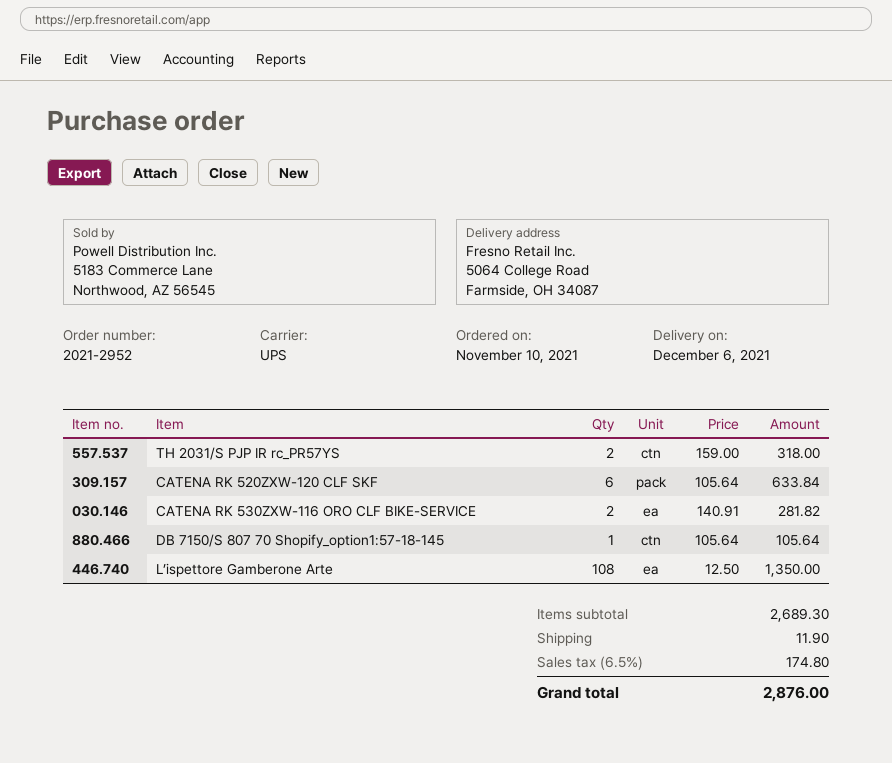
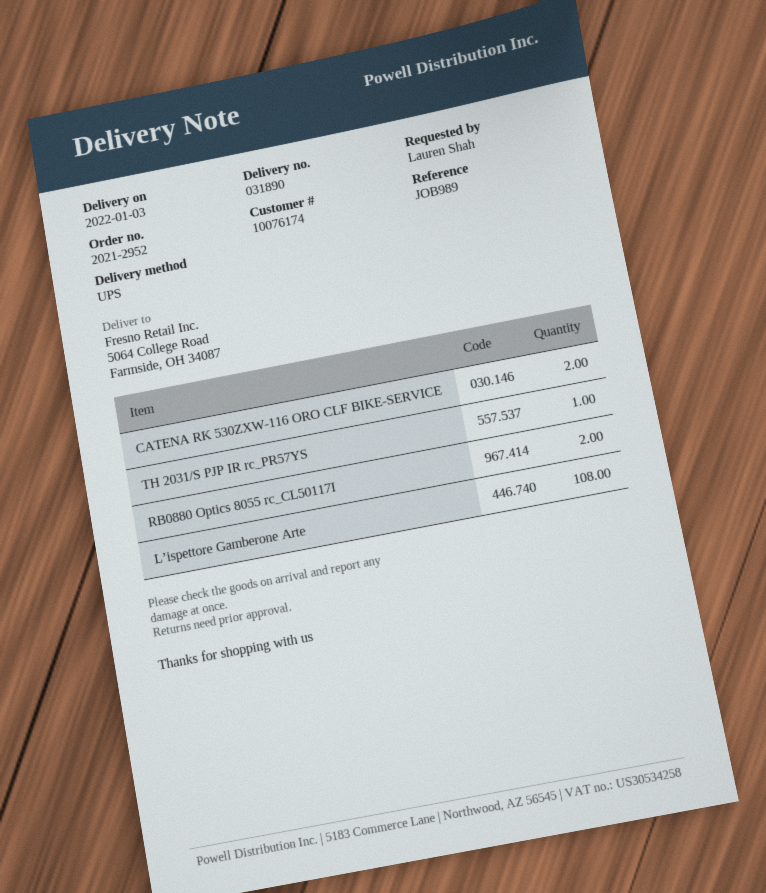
delivery date: 2021-12-06 -> 2022-01-03
TH 2031/S PJP IR rc_PR57YS: 2 -> 1
CATENA RK 520ZXW-120 CLF SKF: 6 -> none
DB 7150/S 807 70 Shopify_option1:57-18-145: 1 -> none
RB0880 Optics 8055 rc_CL50117I: none -> 2

